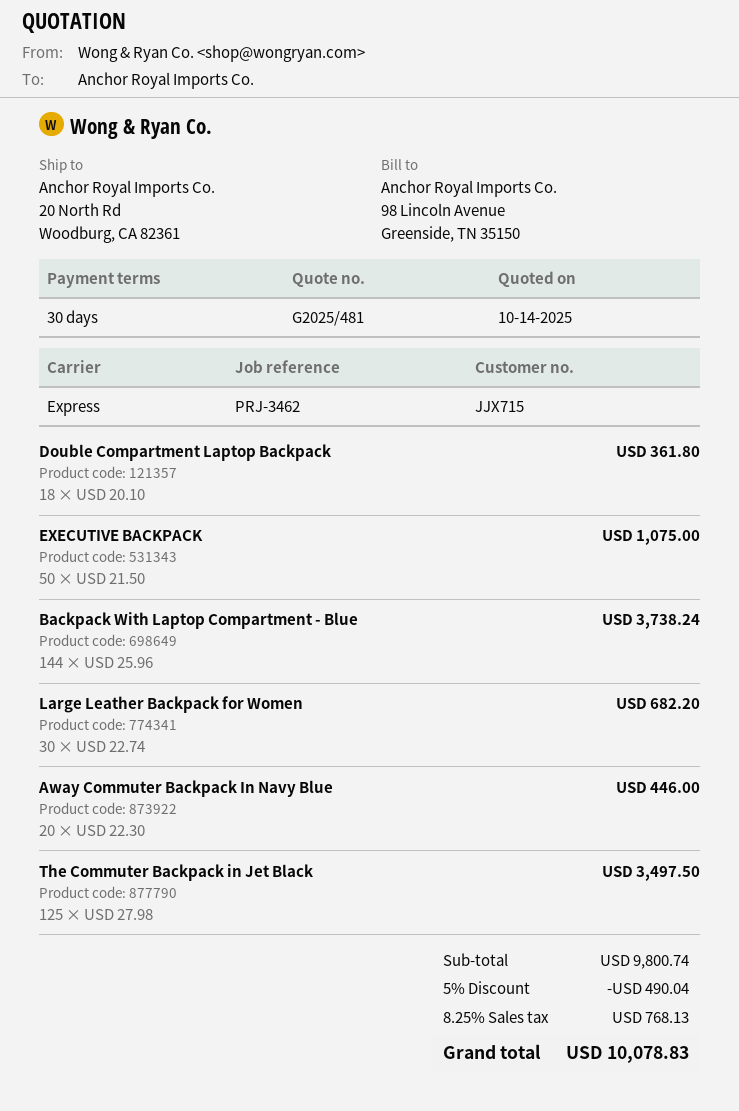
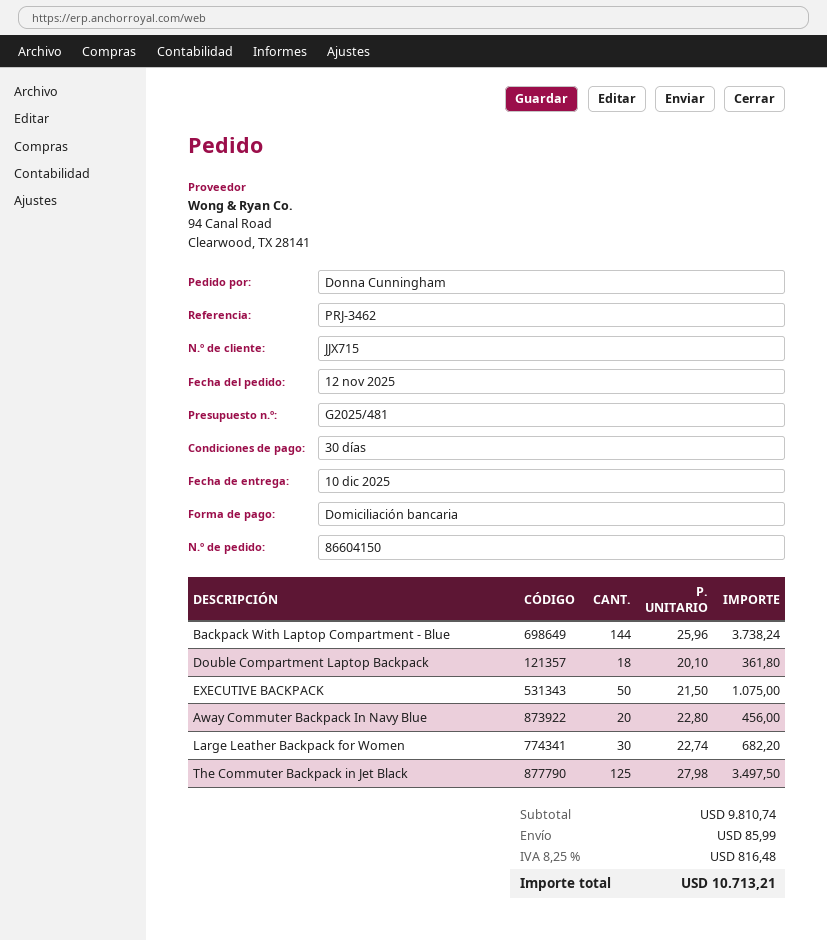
Away Commuter Backpack In Navy Blue: 20 x 22.30 = 446.00 -> 20 x 22.80 = 456.00
subtotal: 9800.74 -> 9810.74
discount: 5% = 490.04 -> none
shipping: none -> 85.99
tax: 8.25% = 768.13 -> 8.25% = 816.48
total: 10078.83 -> 10713.21

